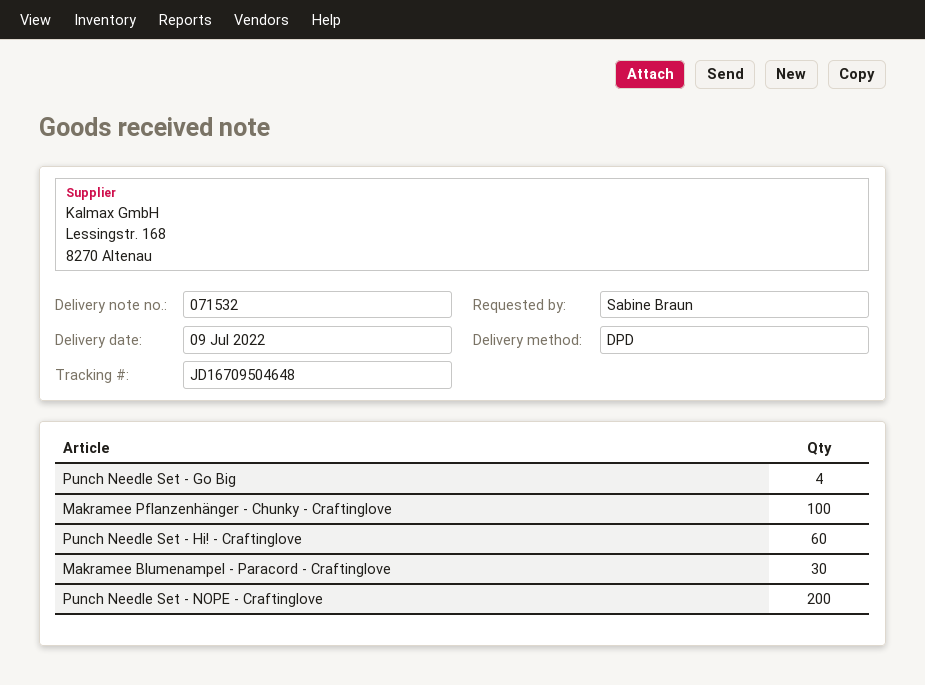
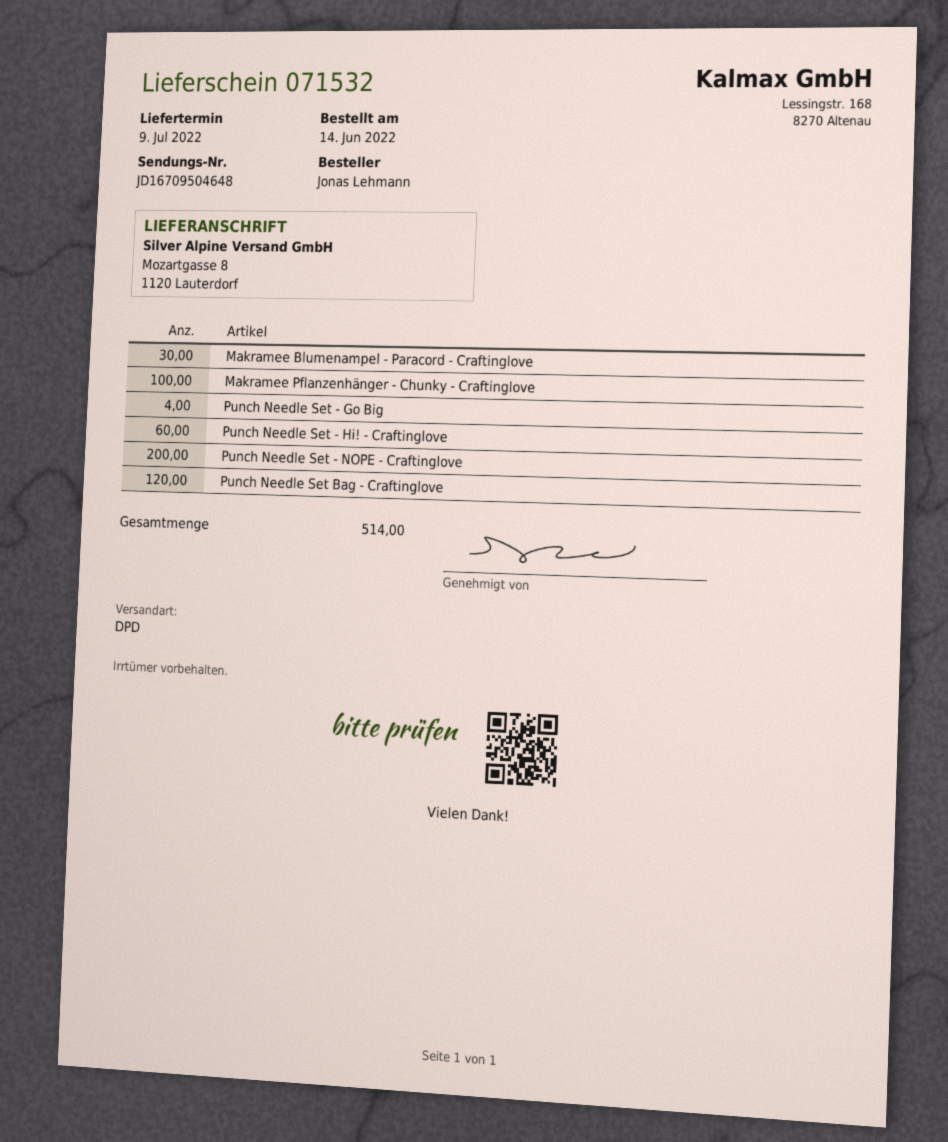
ordered by: Sabine Braun -> Jonas Lehmann
Punch Needle Set Bag - Craftinglove: none -> 120

